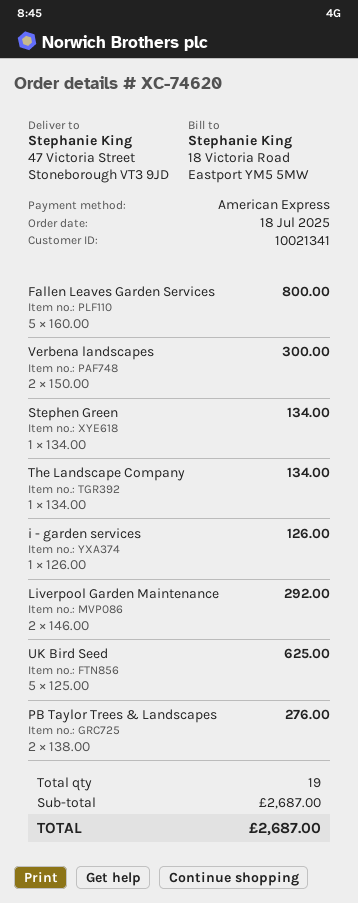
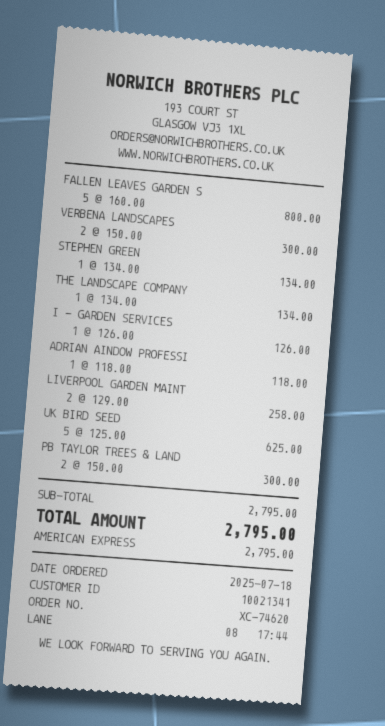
Liverpool Garden Maintenance: 2 x 146.00 = 292.00 -> 2 x 129.00 = 258.00
PB Taylor Trees & Landscapes: 2 x 138.00 = 276.00 -> 2 x 150.00 = 300.00
ADRIAN AINDOW PROFESSI: none -> 1 x 118.00 = 118.00
subtotal: 2687.00 -> 2795.00
total: 2687.00 -> 2795.00

